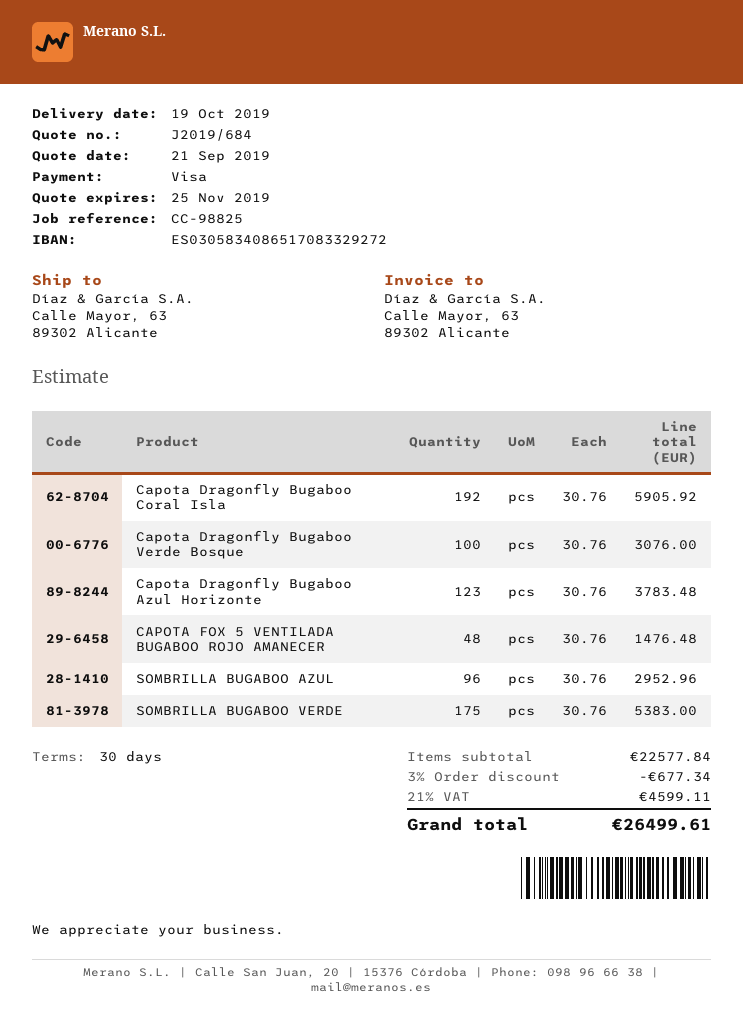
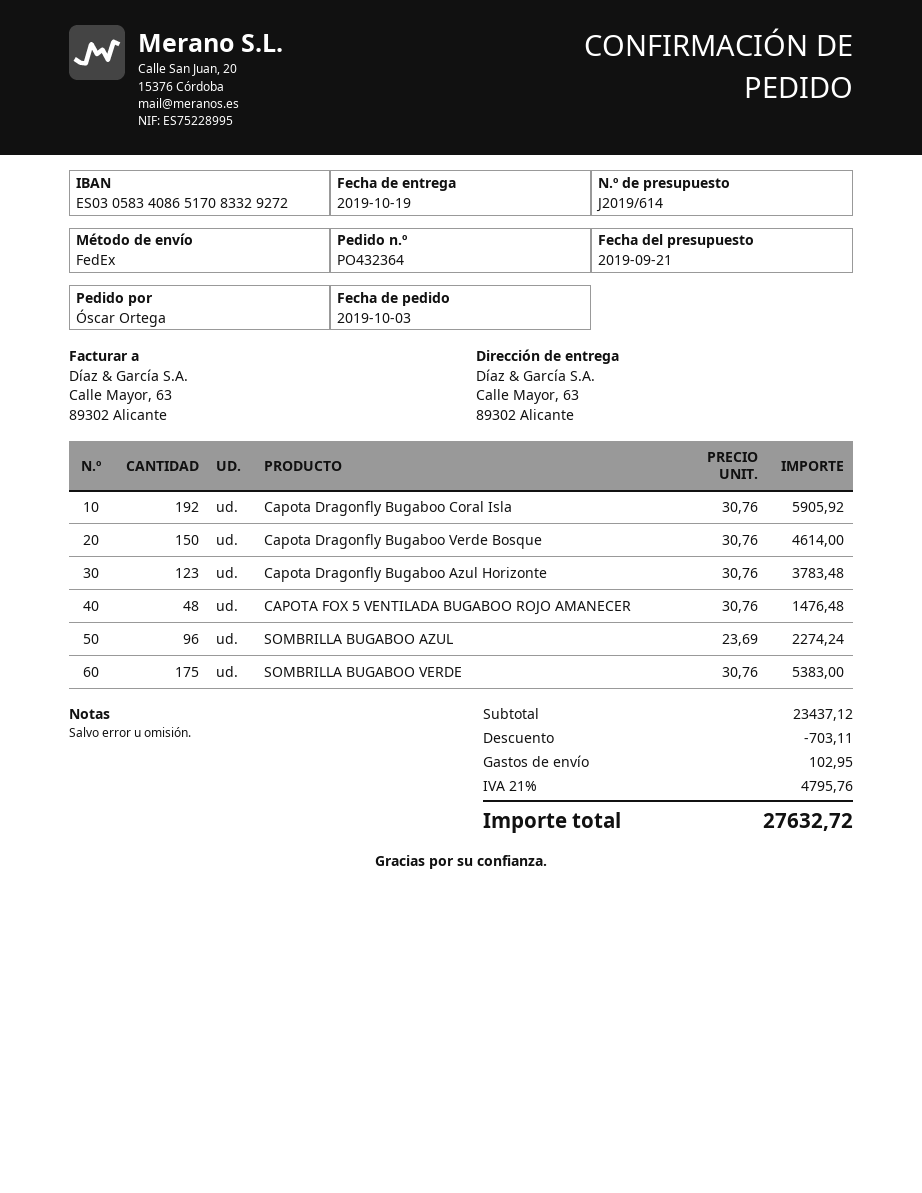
quote number: J2019/684 -> J2019/614
Capota Dragonfly Bugaboo Verde Bosque: 100 x 30.76 = 3076.00 -> 150 x 30.76 = 4614.00
SOMBRILLA BUGABOO AZUL: 96 x 30.76 = 2952.96 -> 96 x 23.69 = 2274.24
subtotal: 22577.84 -> 23437.12
discount: 677.34 -> 703.11
shipping: none -> 102.95
tax: 21% = 4599.11 -> 21% = 4795.76
total: 26499.61 -> 27632.72

